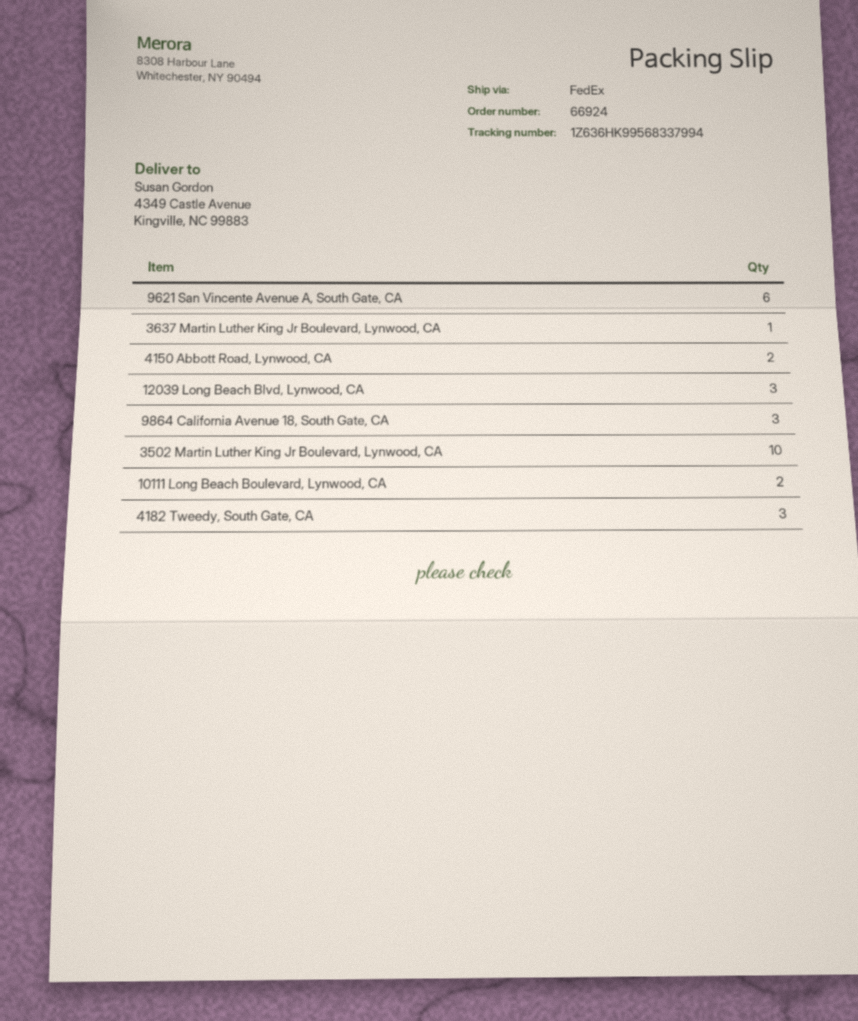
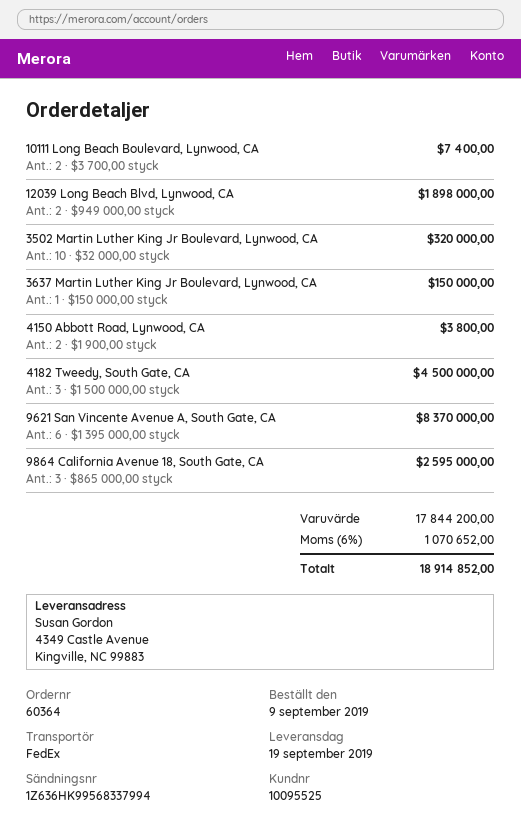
order number: 66924 -> 60364
12039 Long Beach Blvd, Lynwood, CA: 3 -> 2

